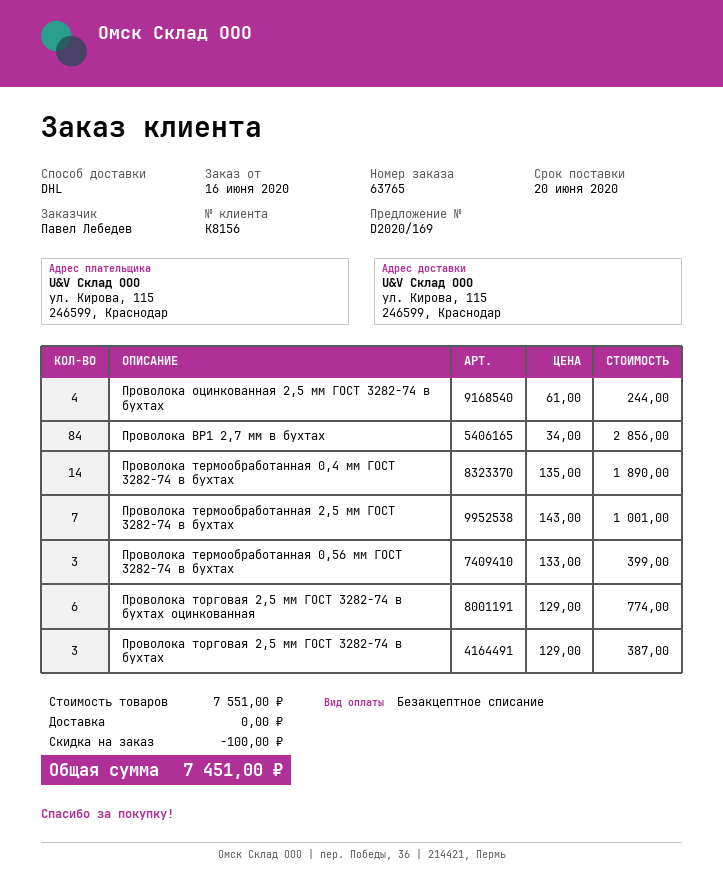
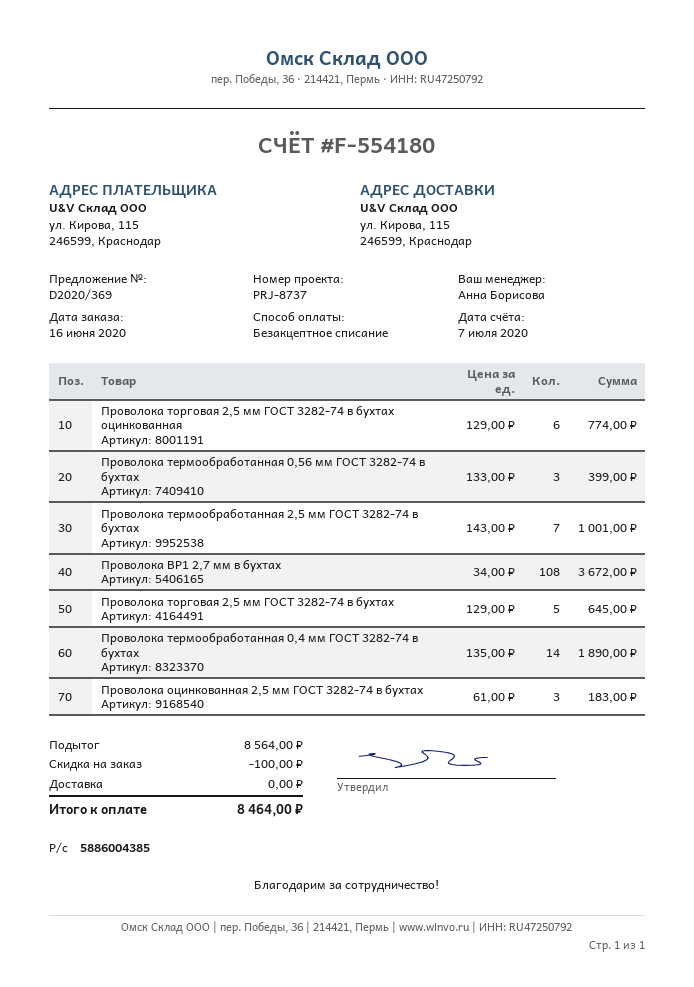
quote number: D2020/169 -> D2020/369
Проволока оцинкованная 2,5 мм ГОСТ 3282-74 в бухтах: 4 x 61.00 = 244.00 -> 3 x 61.00 = 183.00
Проволока ВР1 2,7 мм в бухтах: 84 x 34.00 = 2856.00 -> 108 x 34.00 = 3672.00
Проволока торговая 2,5 мм ГОСТ 3282-74 в бухтах: 3 x 129.00 = 387.00 -> 5 x 129.00 = 645.00
subtotal: 7551.00 -> 8564.00
total: 7451.00 -> 8464.00

